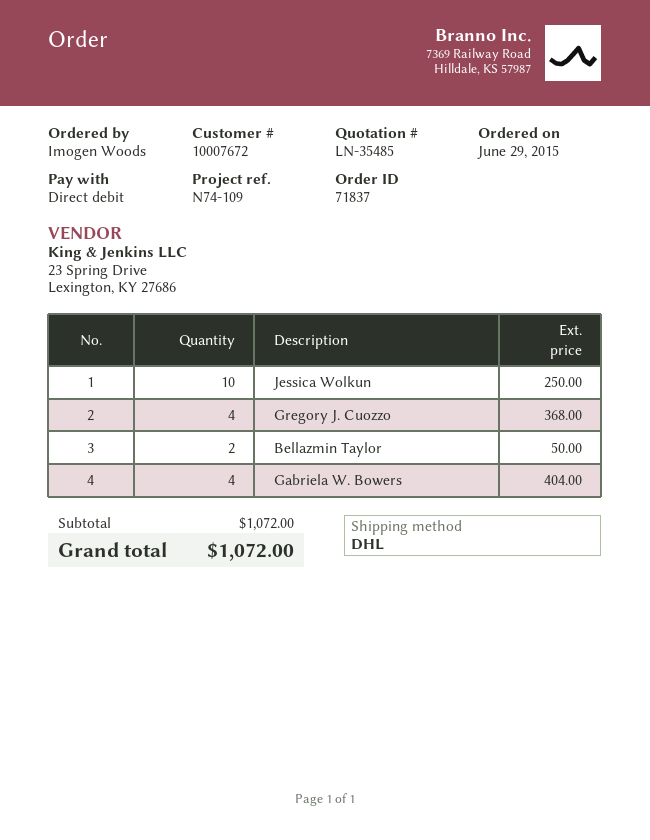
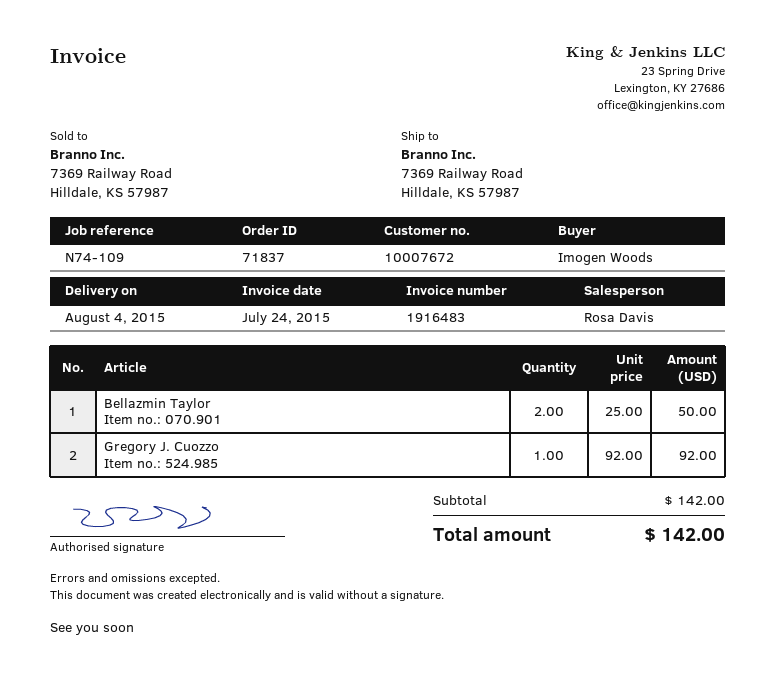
Jessica Wolkun: 10 for 250.00 -> none
Gregory J. Cuozzo: 4 for 368.00 -> 1 for 92.00
Gabriela W. Bowers: 4 for 404.00 -> none
subtotal: 1072.00 -> 142.00
total: 1072.00 -> 142.00

